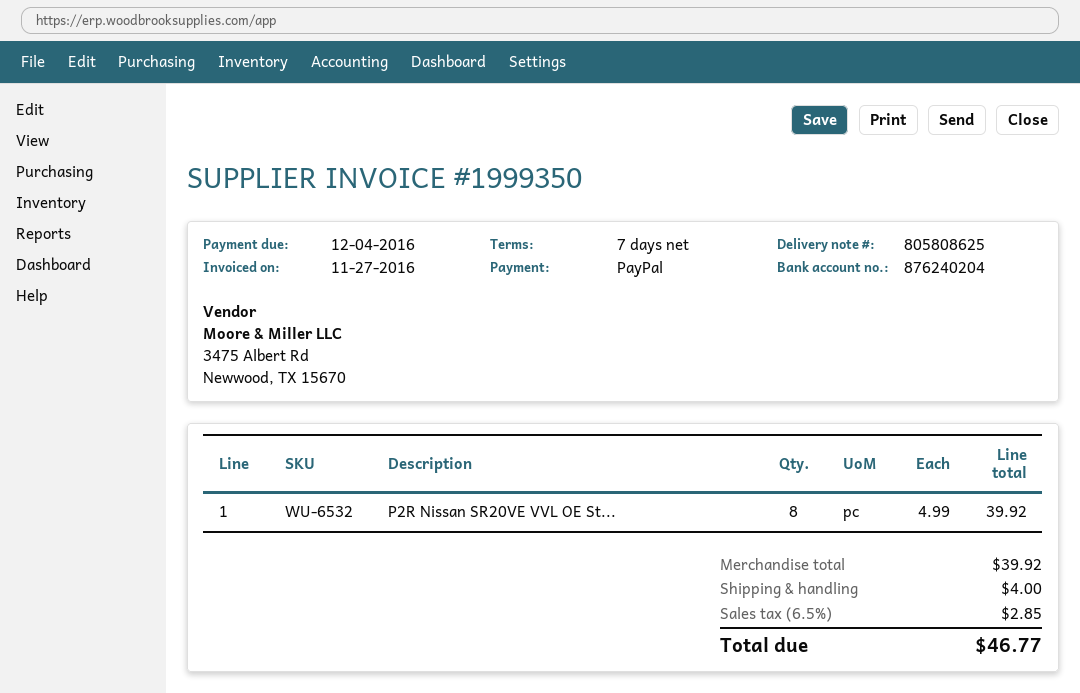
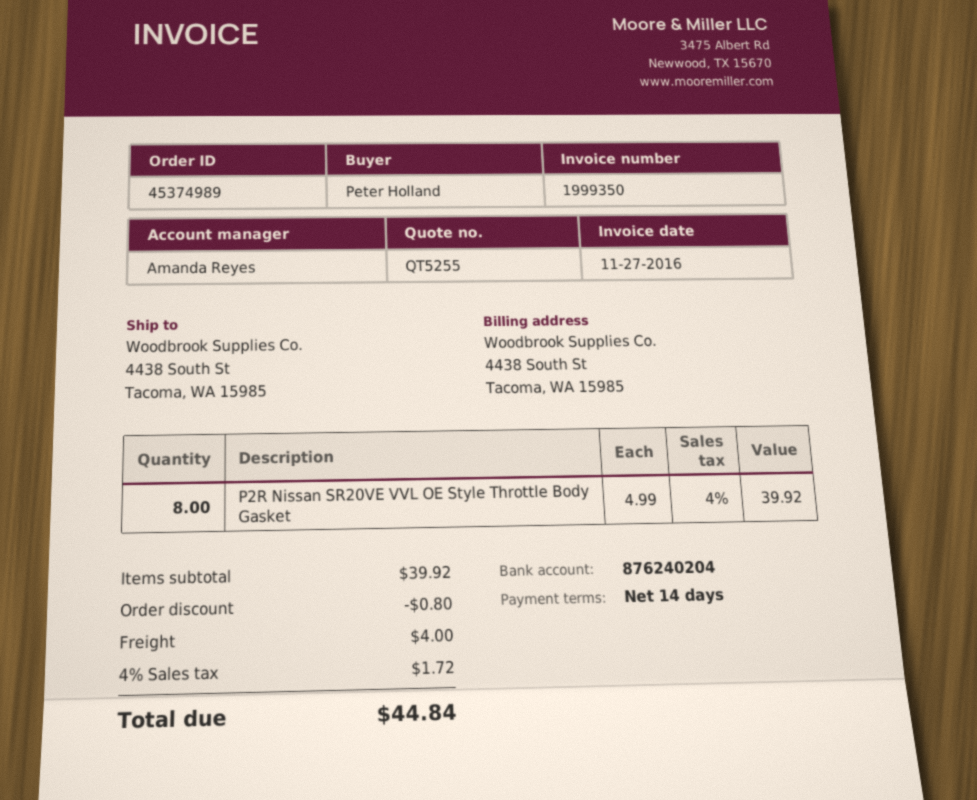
payment terms: 7 days -> 14 days
discount: none -> 0.80
tax: 6.5% = 2.85 -> 4% = 1.72
total: 46.77 -> 44.84

